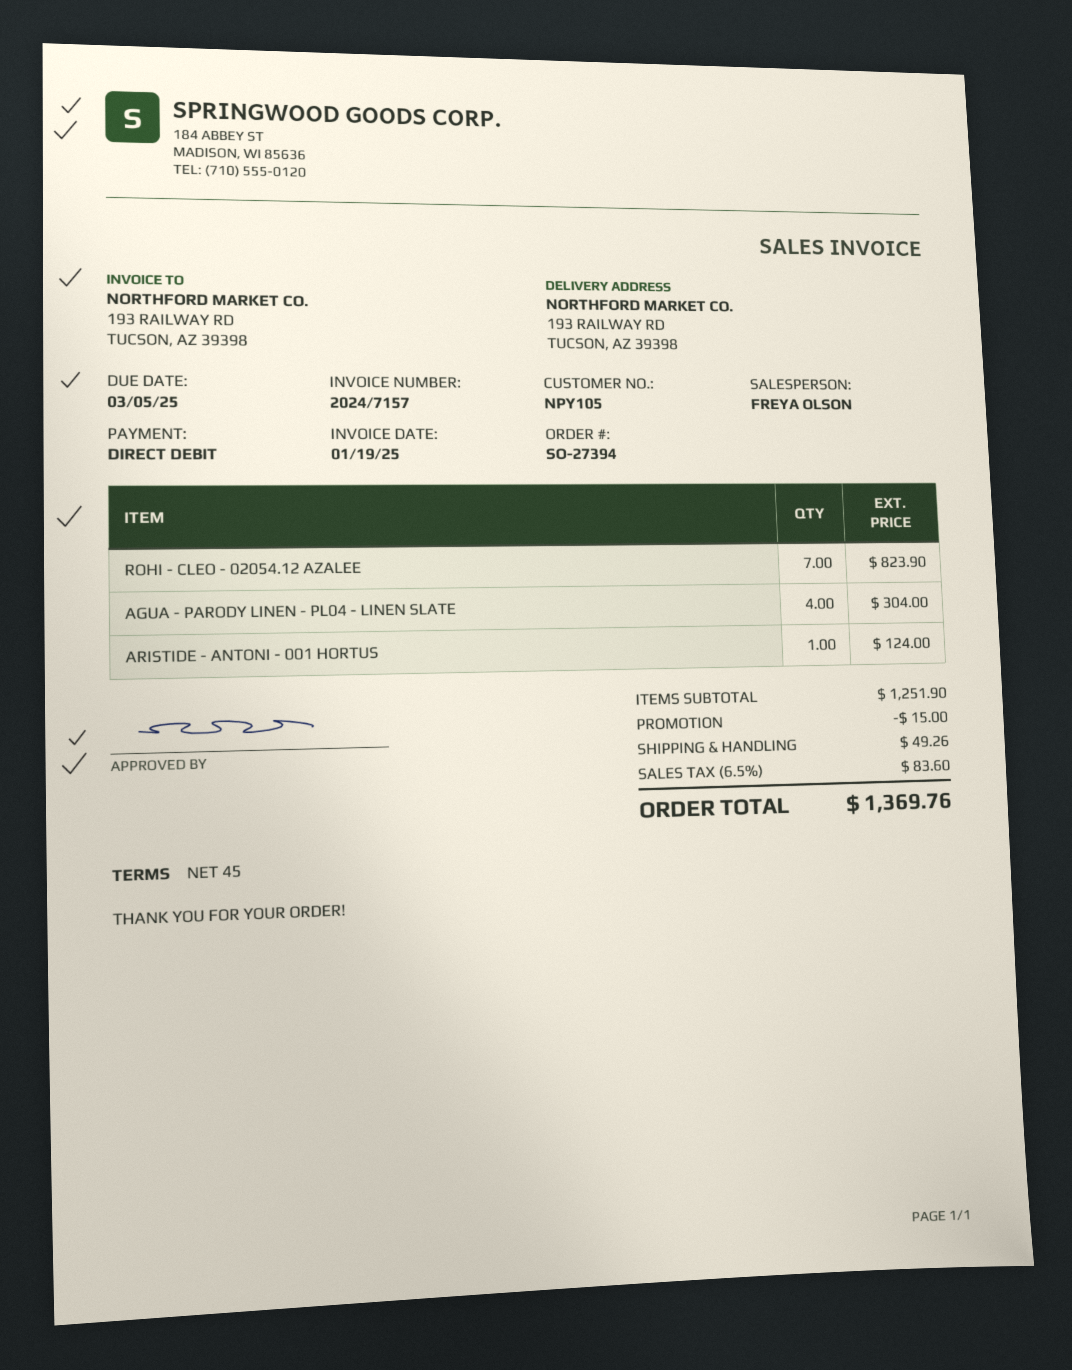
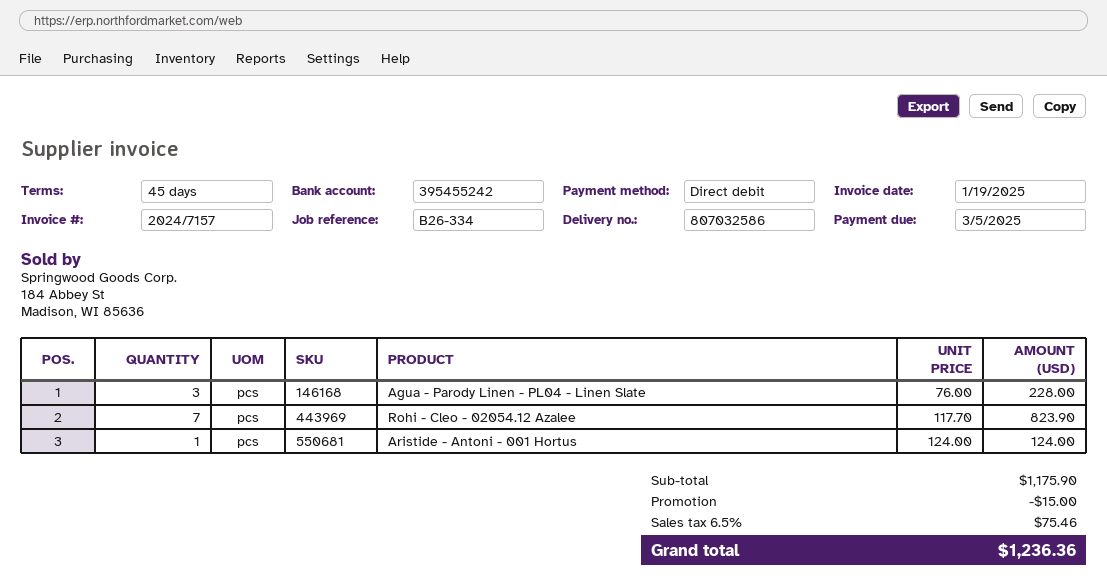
AGUA - PARODY LINEN - PL04 - LINEN SLATE: 4 for 304.00 -> 3 for 228.00
subtotal: 1251.90 -> 1175.90
shipping: 49.26 -> none
tax: 6.5% = 83.60 -> 6.5% = 75.46
total: 1369.76 -> 1236.36

